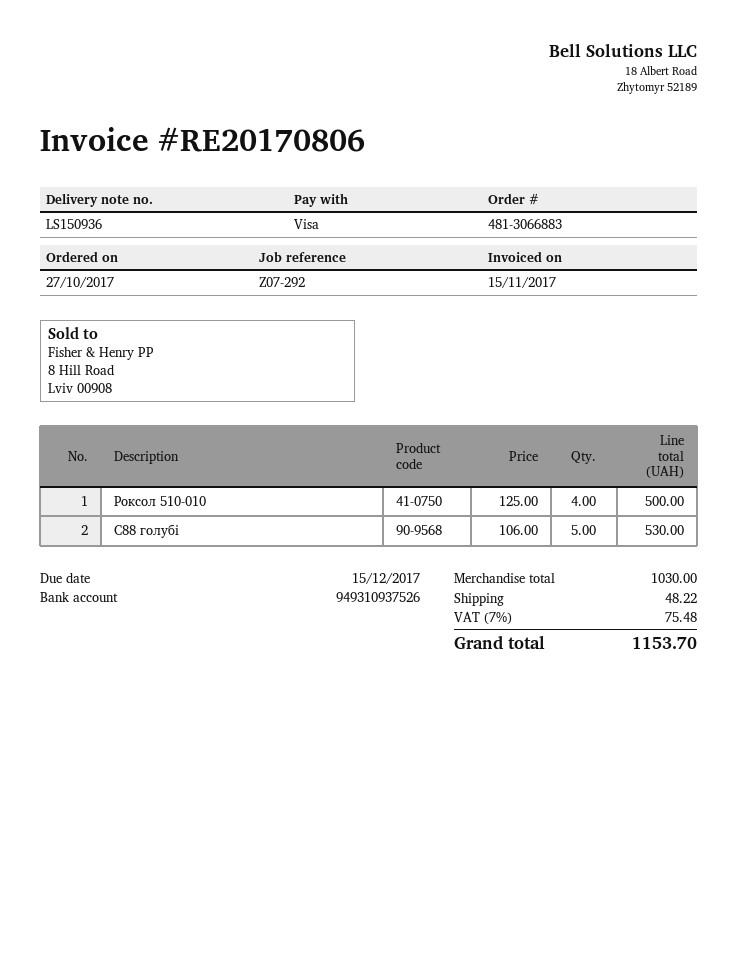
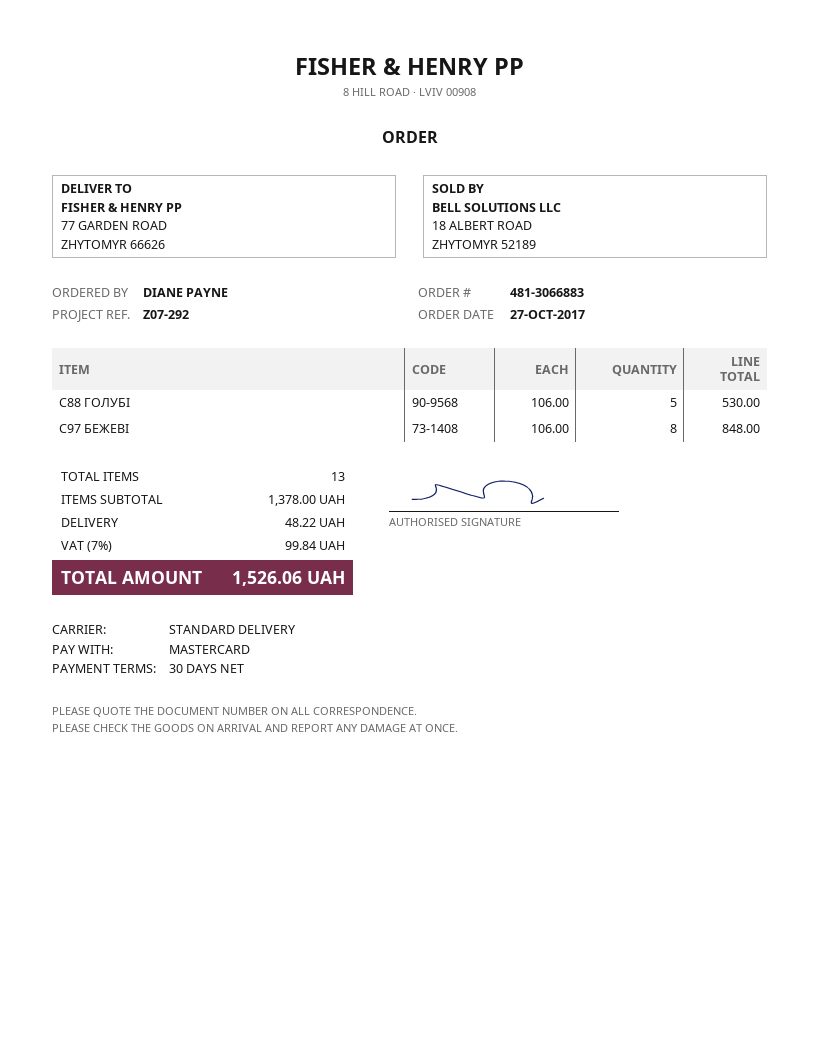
payment method: Visa -> Mastercard
Роксол 510-010: 4 x 125.00 = 500.00 -> none
С97 БЕЖЕВІ: none -> 8 x 106.00 = 848.00
subtotal: 1030.00 -> 1378.00
tax: 7% = 75.48 -> 7% = 99.84
total: 1153.70 -> 1526.06

